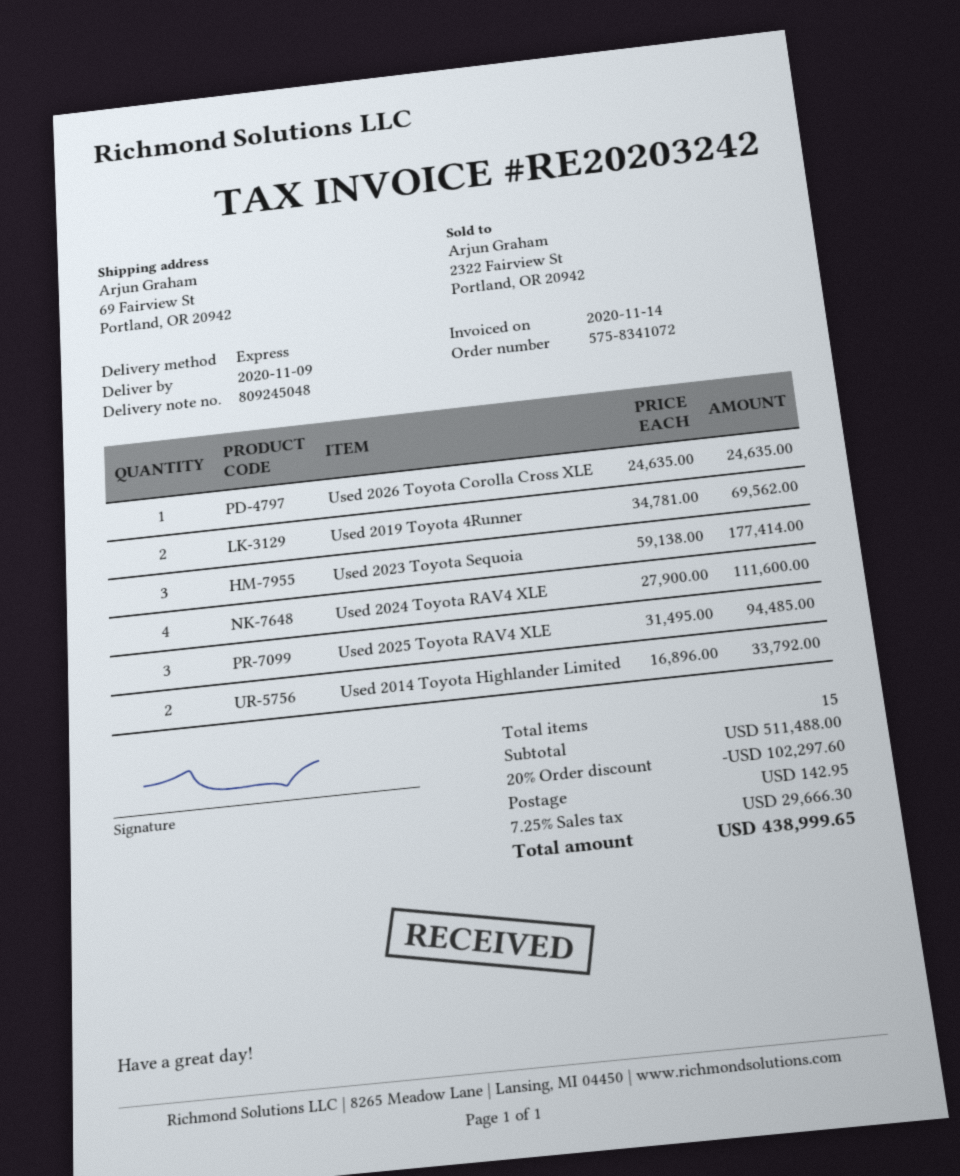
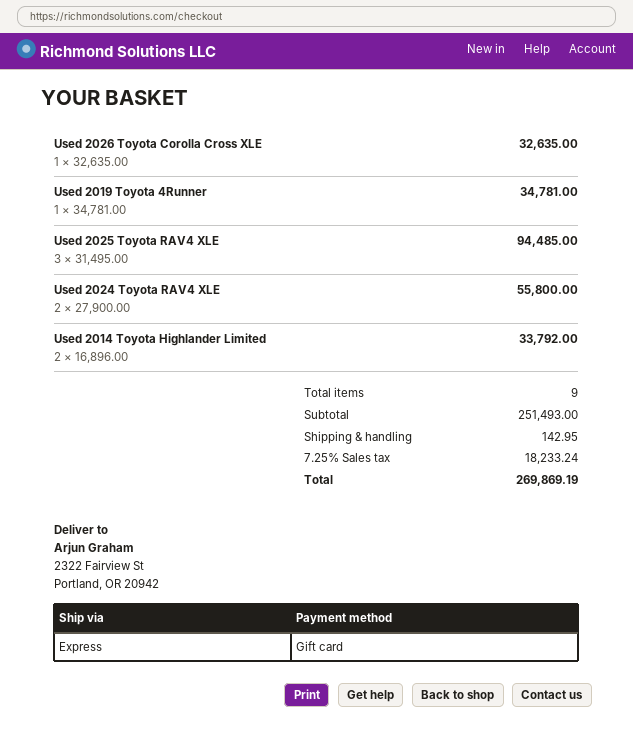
ship to: 69 Fairview St, Portland, OR 20942 -> 2322 Fairview St, Portland, OR 20942
Used 2026 Toyota Corolla Cross XLE: 1 x 24635.00 = 24635.00 -> 1 x 32635.00 = 32635.00
Used 2019 Toyota 4Runner: 2 x 34781.00 = 69562.00 -> 1 x 34781.00 = 34781.00
Used 2023 Toyota Sequoia: 3 x 59138.00 = 177414.00 -> none
Used 2024 Toyota RAV4 XLE: 4 x 27900.00 = 111600.00 -> 2 x 27900.00 = 55800.00
total quantity: 15 -> 9
subtotal: 511488.00 -> 251493.00
discount: 20% = 102297.60 -> none
tax: 7.25% = 29666.30 -> 7.25% = 18233.24
total: 438999.65 -> 269869.19

